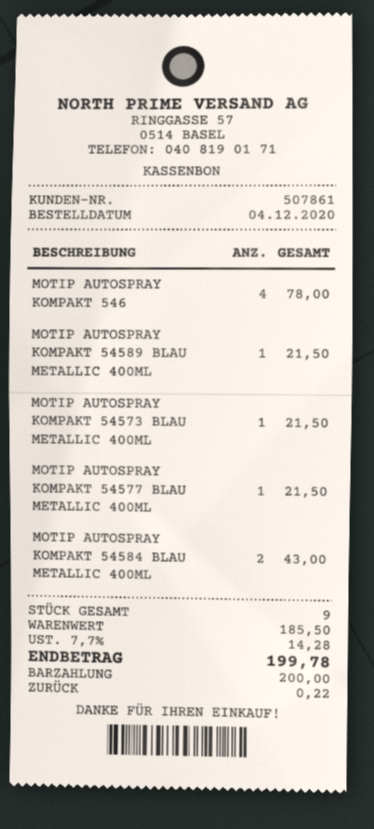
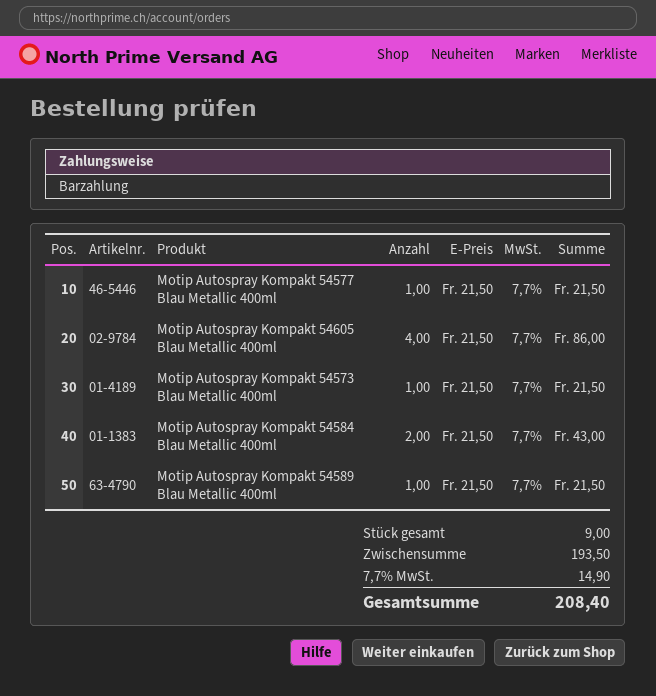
MOTIP AUTOSPRAY KOMPAKT 546: 4 for 78.00 -> 4 for 86.00
subtotal: 185.50 -> 193.50
tax: 7.7% = 14.28 -> 7.7% = 14.90
total: 199.78 -> 208.40

